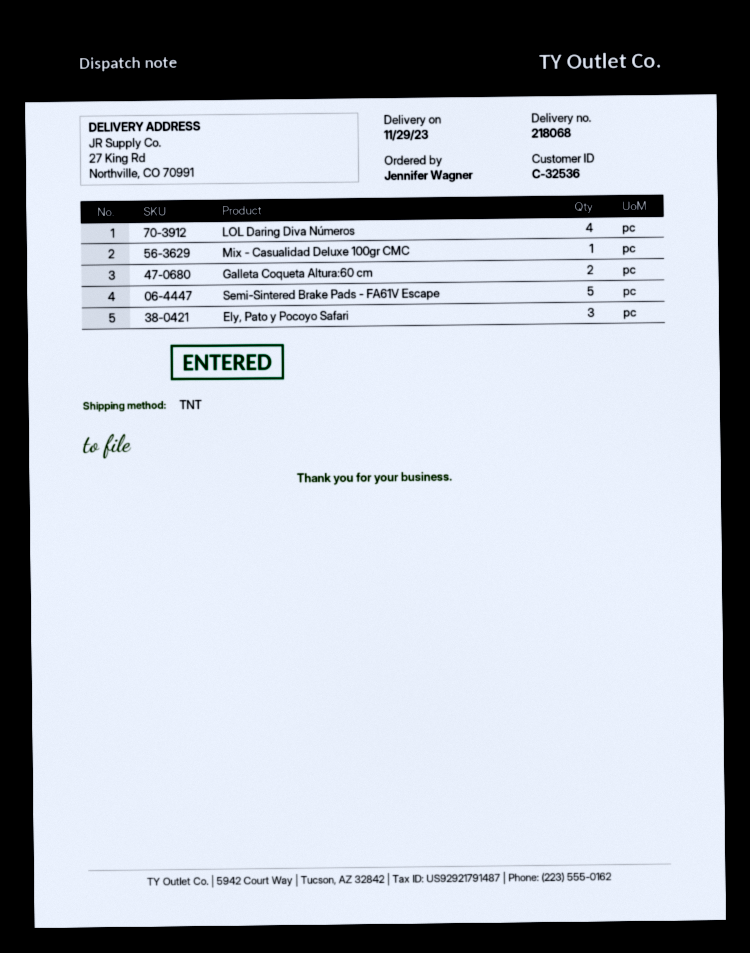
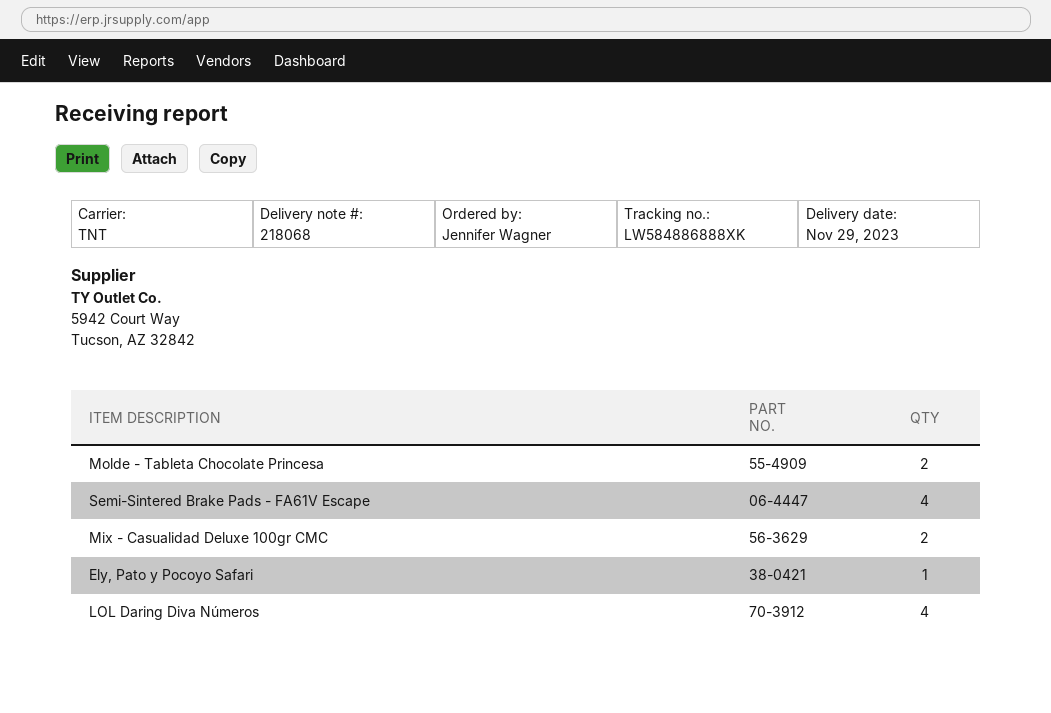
Mix - Casualidad Deluxe 100gr CMC: 1 -> 2
Galleta Coqueta Altura:60 cm: 2 -> none
Semi-Sintered Brake Pads - FA61V Escape: 5 -> 4
Ely, Pato y Pocoyo Safari: 3 -> 1
Molde - Tableta Chocolate Princesa: none -> 2

